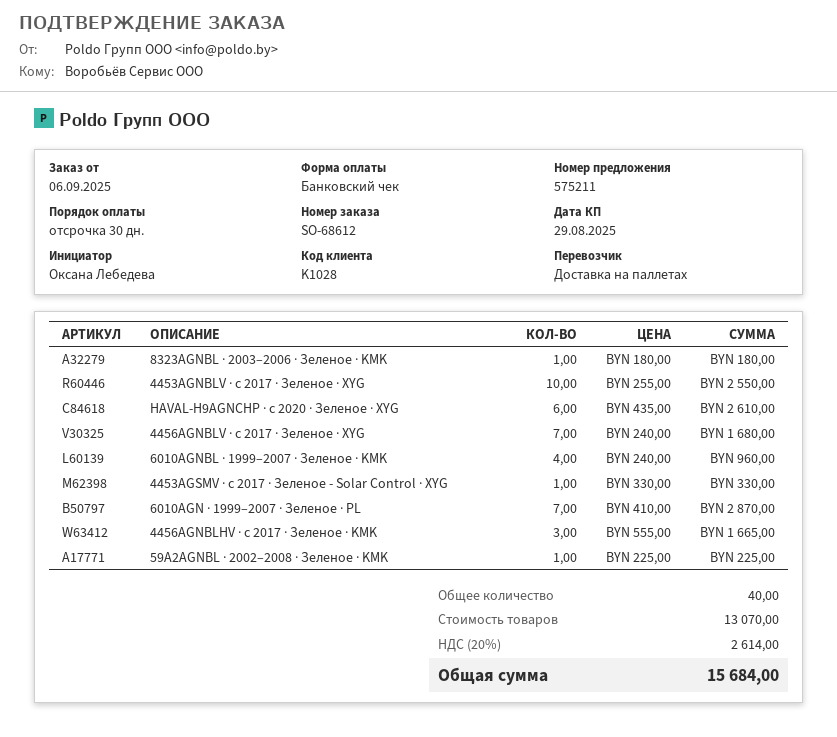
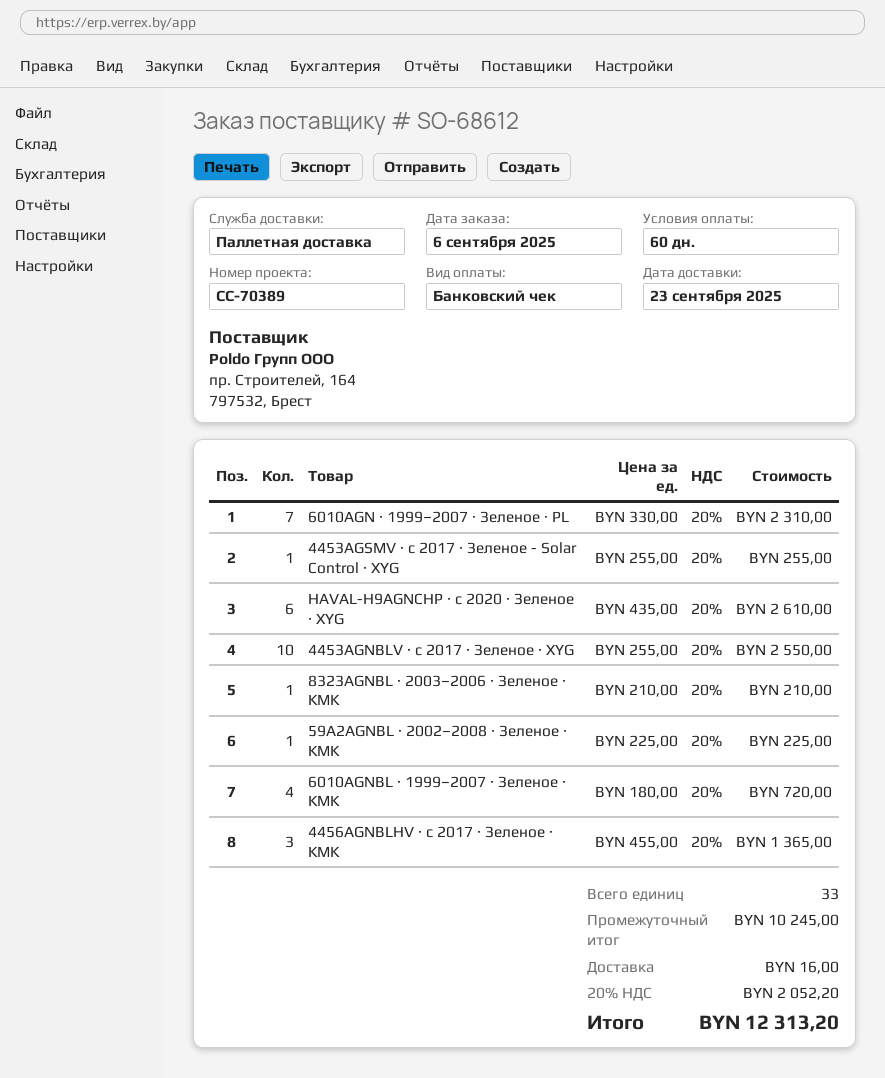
payment terms: 30 days -> 60 days
8323AGNBL · 2003–2006 · Зеленое · KMK: 1 x 180.00 = 180.00 -> 1 x 210.00 = 210.00
4456AGNBLV · с 2017 · Зеленое · XYG: 7 x 240.00 = 1680.00 -> none
6010AGNBL · 1999–2007 · Зеленое · KMK: 4 x 240.00 = 960.00 -> 4 x 180.00 = 720.00
4453AGSMV · с 2017 · Зеленое - Solar Control · XYG: 1 x 330.00 = 330.00 -> 1 x 255.00 = 255.00
6010AGN · 1999–2007 · Зеленое · PL: 7 x 410.00 = 2870.00 -> 7 x 330.00 = 2310.00
4456AGNBLHV · с 2017 · Зеленое · KMK: 3 x 555.00 = 1665.00 -> 3 x 455.00 = 1365.00
total quantity: 40 -> 33
subtotal: 13070.00 -> 10245.00
shipping: none -> 16.00
tax: 20% = 2614.00 -> 20% = 2052.20
total: 15684.00 -> 12313.20

